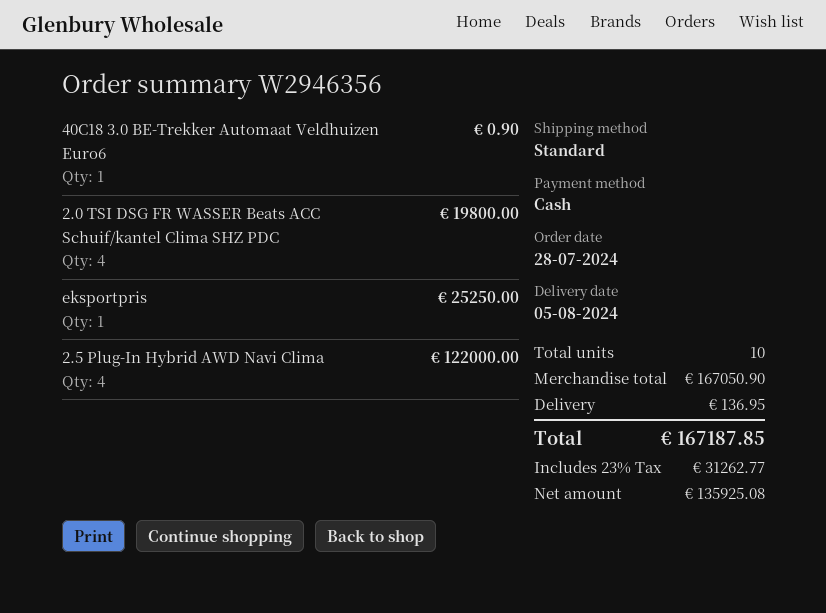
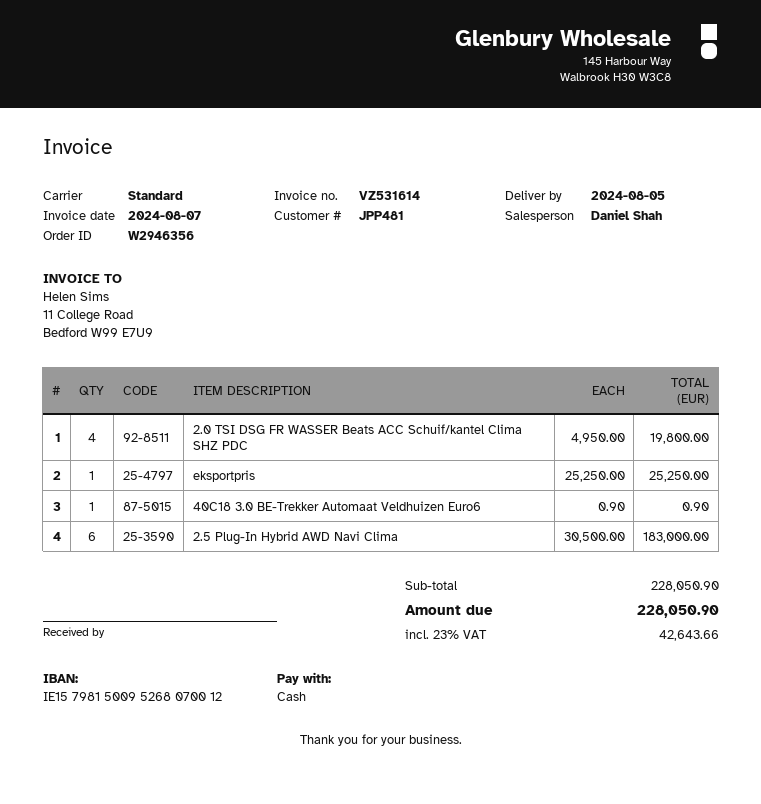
2.5 Plug-In Hybrid AWD Navi Clima: 4 for 122000.00 -> 6 for 183000.00
subtotal: 167050.90 -> 228050.90
shipping: 136.95 -> none
tax: 23% = 31262.77 -> 23% = 42643.66
total: 167187.85 -> 228050.90

